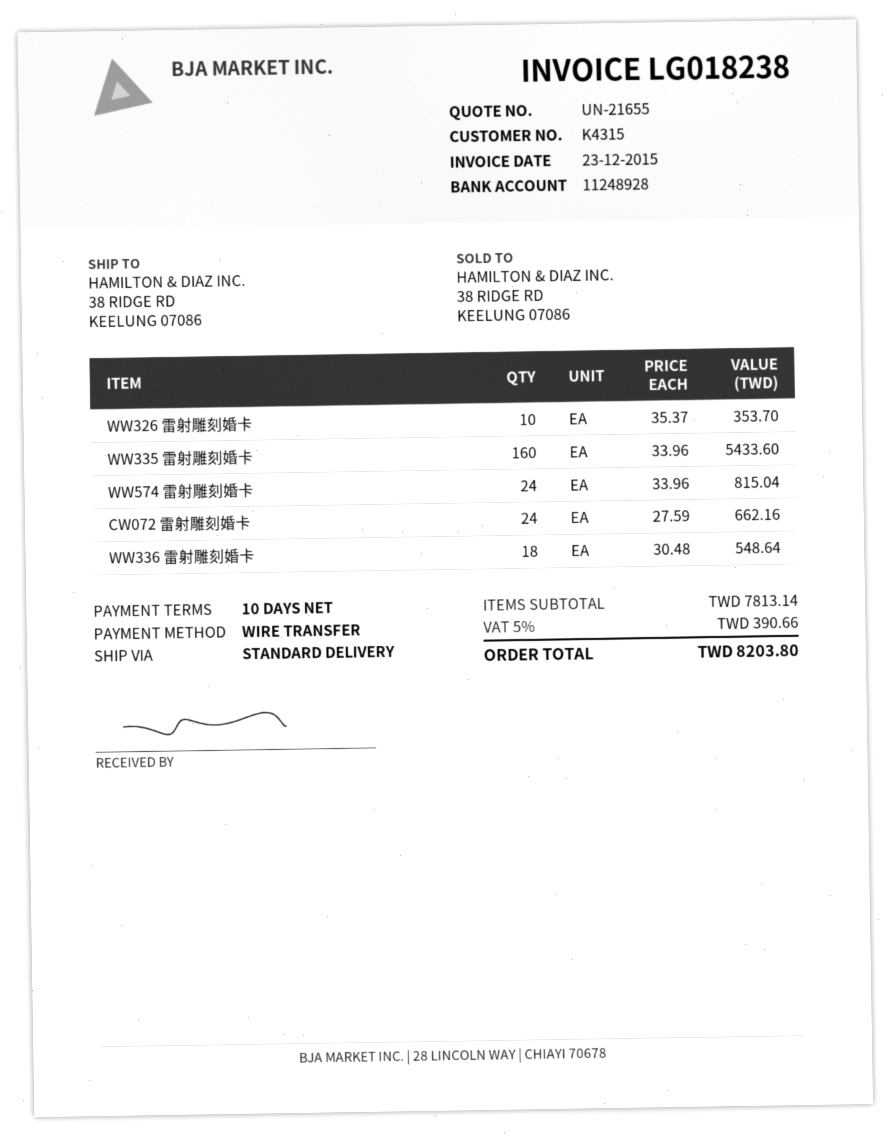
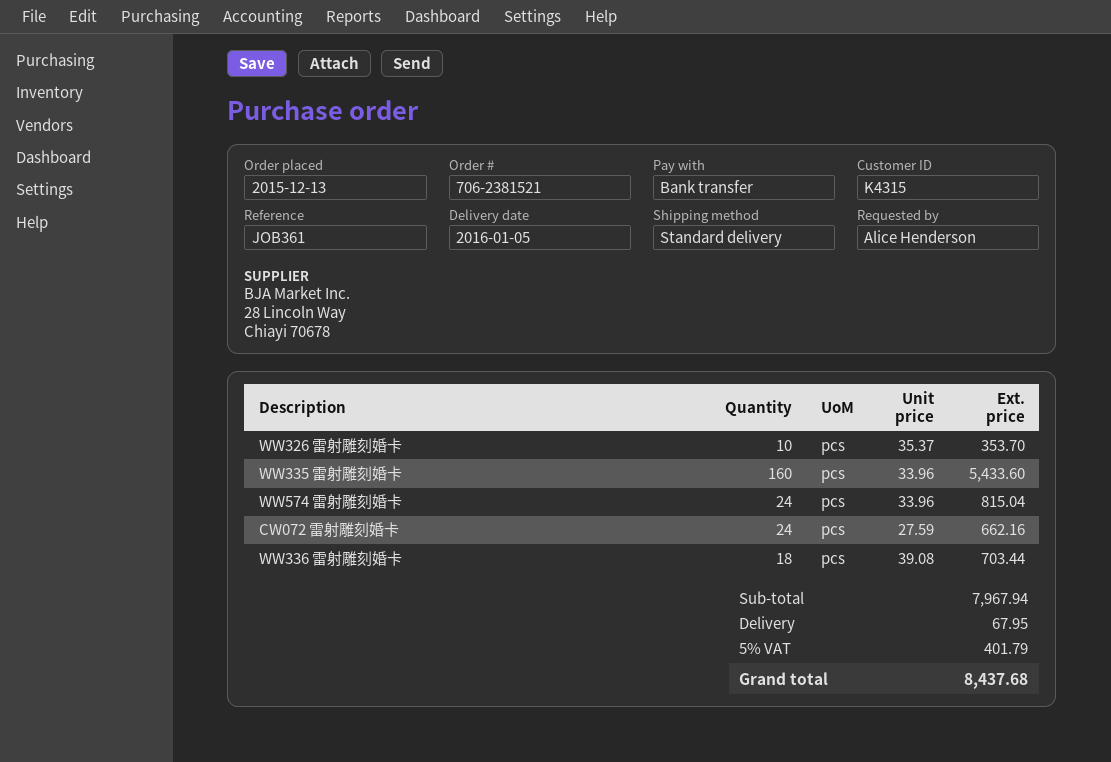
WW336 雷射雕刻婚卡: 18 x 30.48 = 548.64 -> 18 x 39.08 = 703.44
subtotal: 7813.14 -> 7967.94
shipping: none -> 67.95
tax: 5% = 390.66 -> 5% = 401.79
total: 8203.80 -> 8437.68

